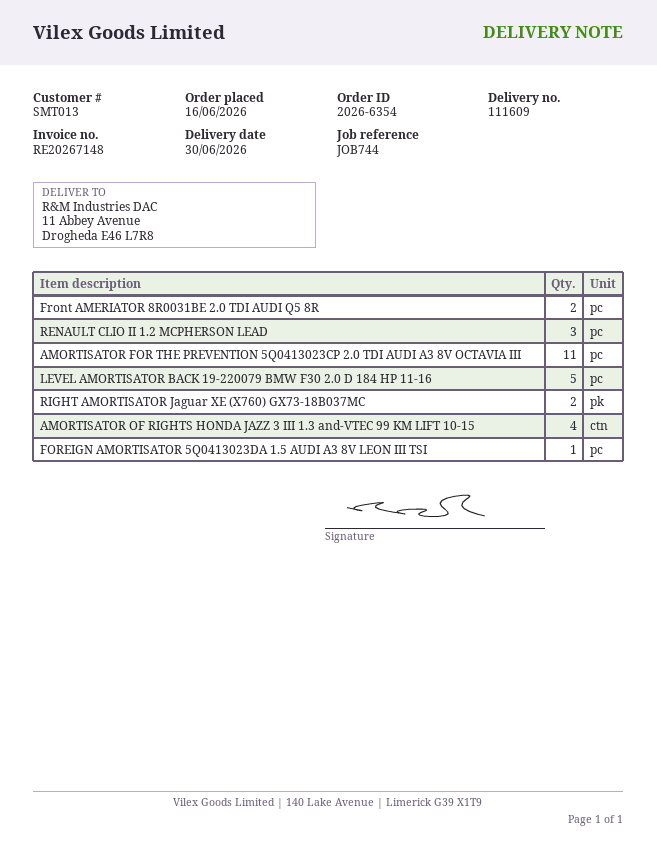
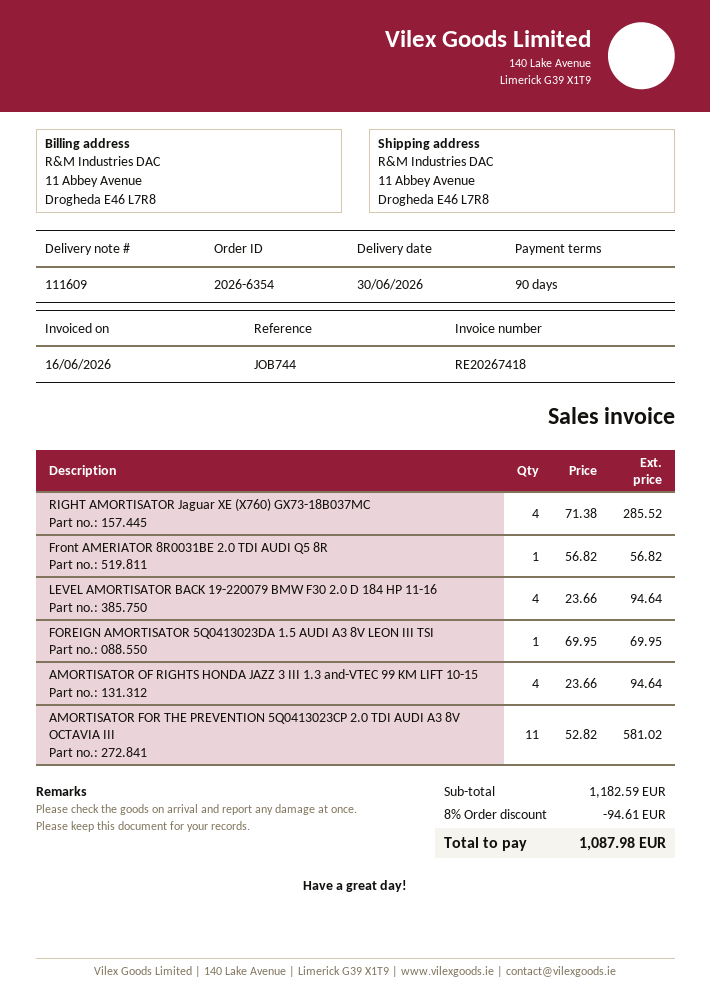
invoice number: RE20267148 -> RE20267418
Front AMERIATOR 8R0031BE 2.0 TDI AUDI Q5 8R: 2 -> 1
RENAULT CLIO II 1.2 MCPHERSON LEAD: 3 -> none
LEVEL AMORTISATOR BACK 19-220079 BMW F30 2.0 D 184 HP 11-16: 5 -> 4
RIGHT AMORTISATOR Jaguar XE (X760) GX73-18B037MC: 2 -> 4

